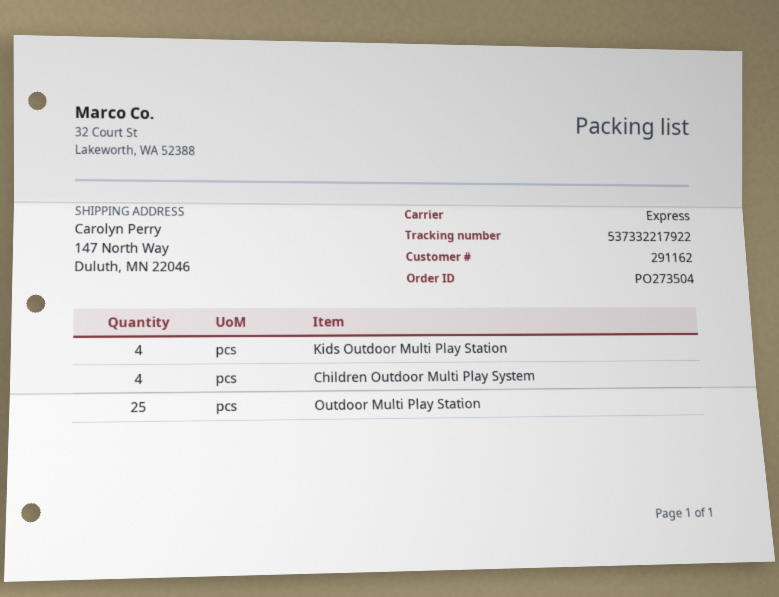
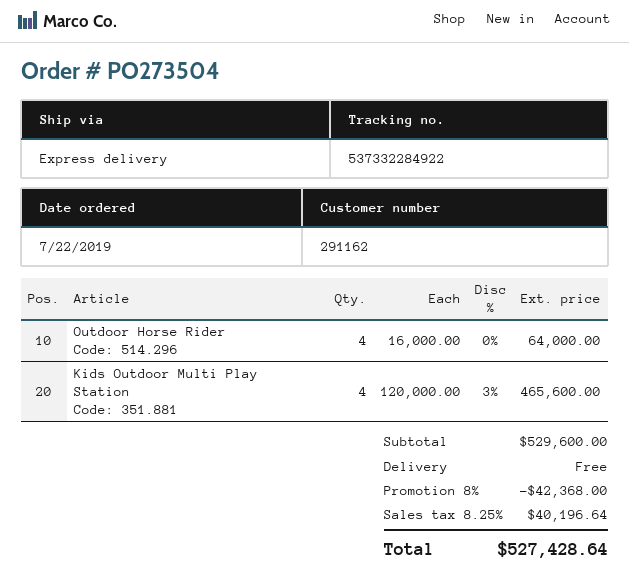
tracking number: 537332217922 -> 537332284922
Children Outdoor Multi Play System: 4 -> none
Outdoor Multi Play Station: 25 -> none
Outdoor Horse Rider: none -> 4

